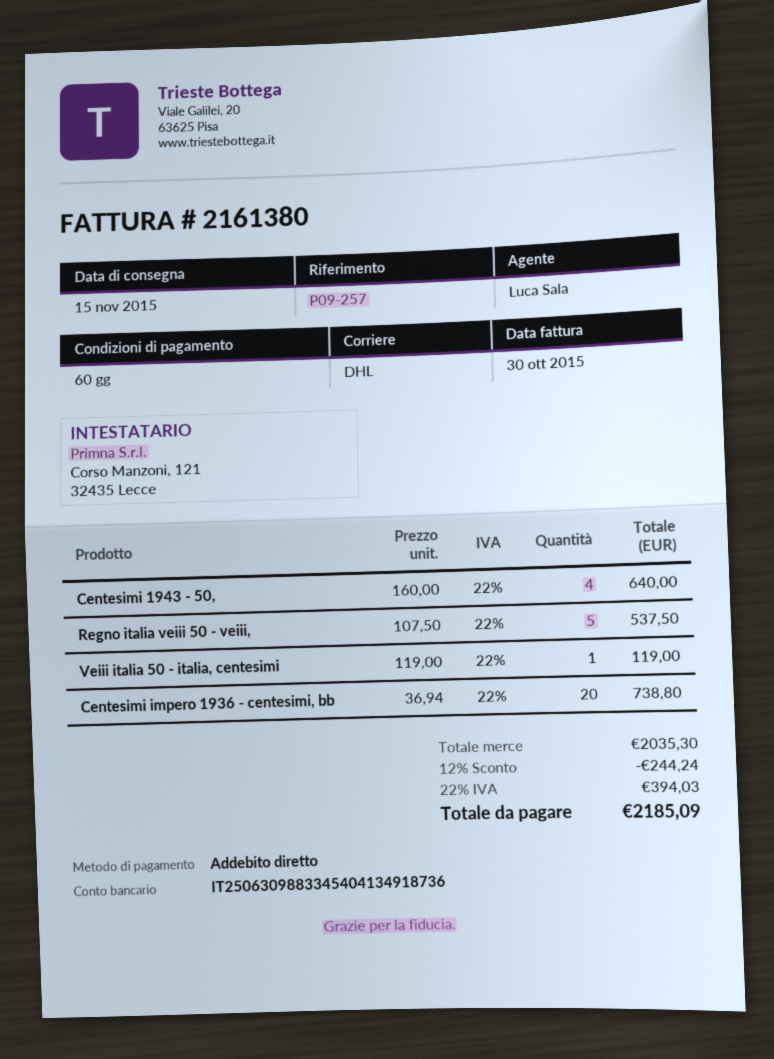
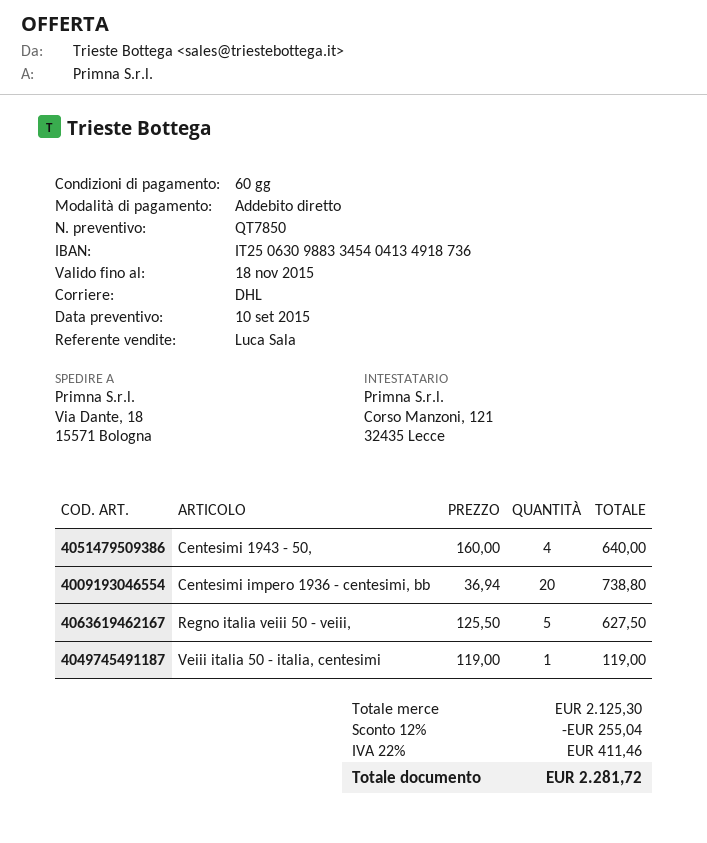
Regno italia veiii 50 - veiii,: 5 x 107.50 = 537.50 -> 5 x 125.50 = 627.50
subtotal: 2035.30 -> 2125.30
discount: 12% = 244.24 -> 12% = 255.04
tax: 22% = 394.03 -> 22% = 411.46
total: 2185.09 -> 2281.72

